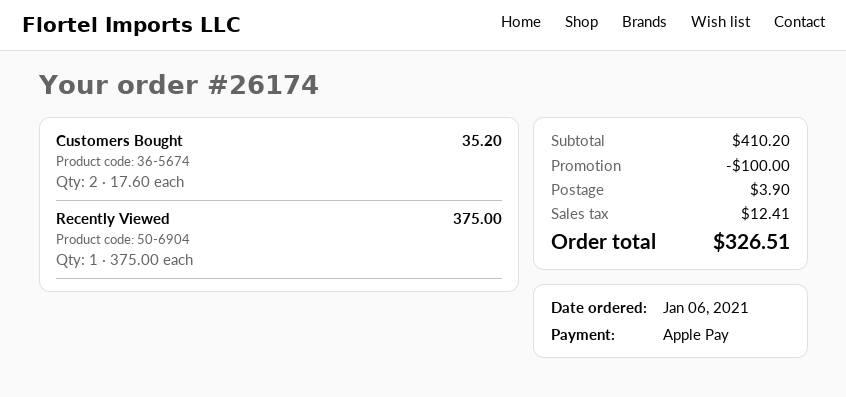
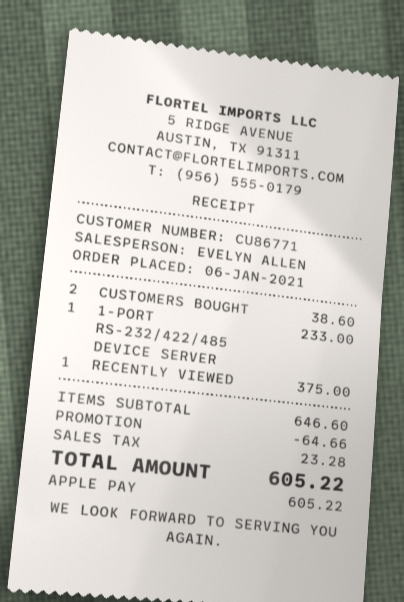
Customers Bought: 2 for 35.20 -> 2 for 38.60
1-PORT RS-232/422/485 DEVICE SERVER: none -> 1 for 233.00
subtotal: 410.20 -> 646.60
discount: 100.00 -> 64.66
shipping: 3.90 -> none
tax: 12.41 -> 23.28
total: 326.51 -> 605.22

